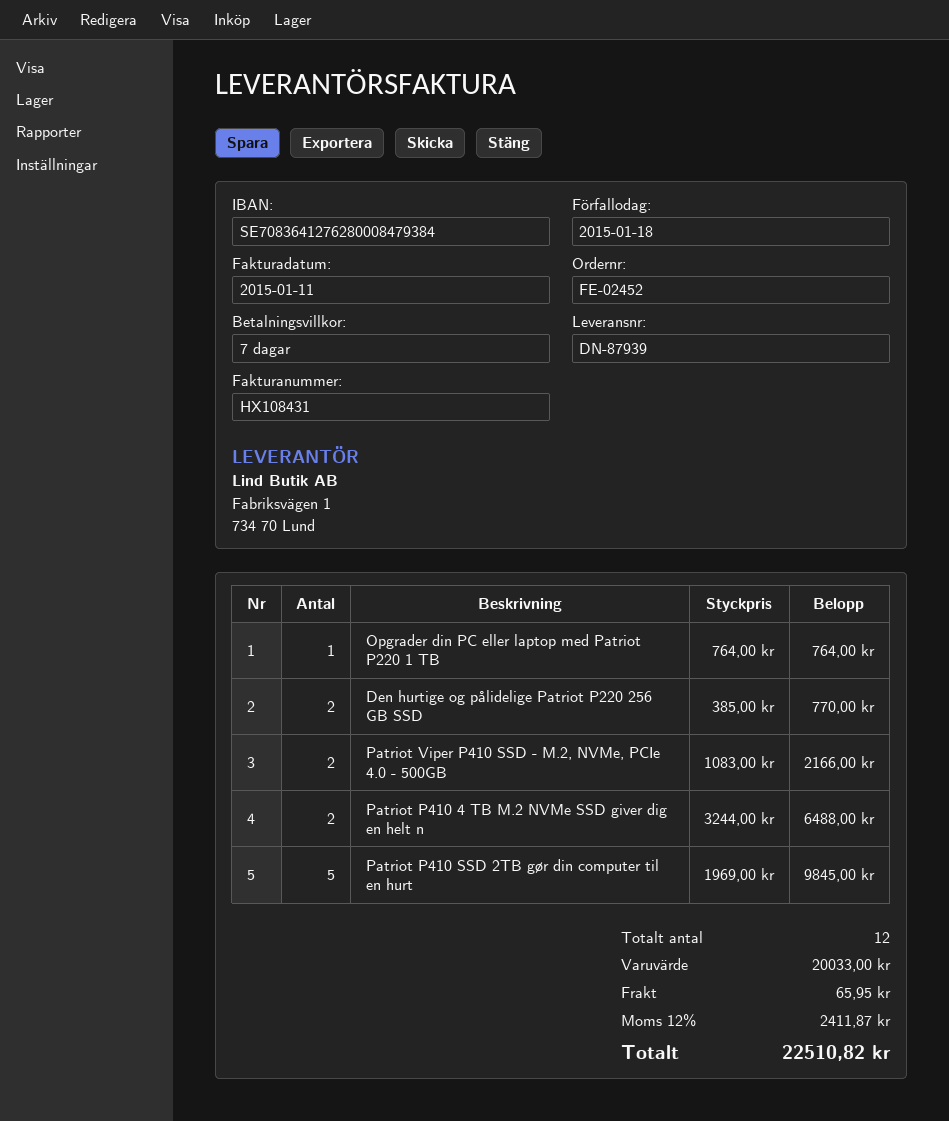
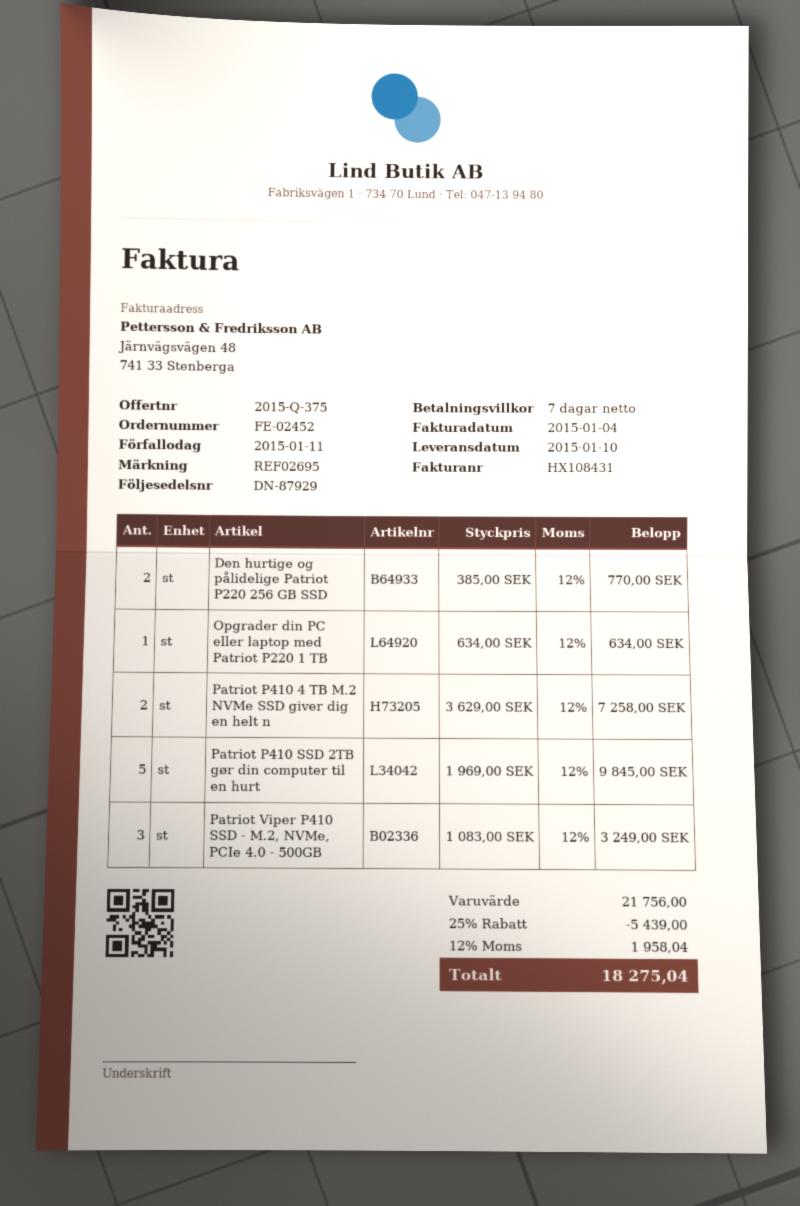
delivery note number: DN-87939 -> DN-87929
invoice date: 2015-01-11 -> 2015-01-04
due date: 2015-01-18 -> 2015-01-11
Opgrader din PC eller laptop med Patriot P220 1 TB: 1 x 764.00 = 764.00 -> 1 x 634.00 = 634.00
Patriot Viper P410 SSD - M.2, NVMe, PCIe 4.0 - 500GB: 2 x 1083.00 = 2166.00 -> 3 x 1083.00 = 3249.00
Patriot P410 4 TB M.2 NVMe SSD giver dig en helt n: 2 x 3244.00 = 6488.00 -> 2 x 3629.00 = 7258.00
subtotal: 20033.00 -> 21756.00
discount: none -> 25% = 5439.00
shipping: 65.95 -> none
tax: 12% = 2411.87 -> 12% = 1958.04
total: 22510.82 -> 18275.04

